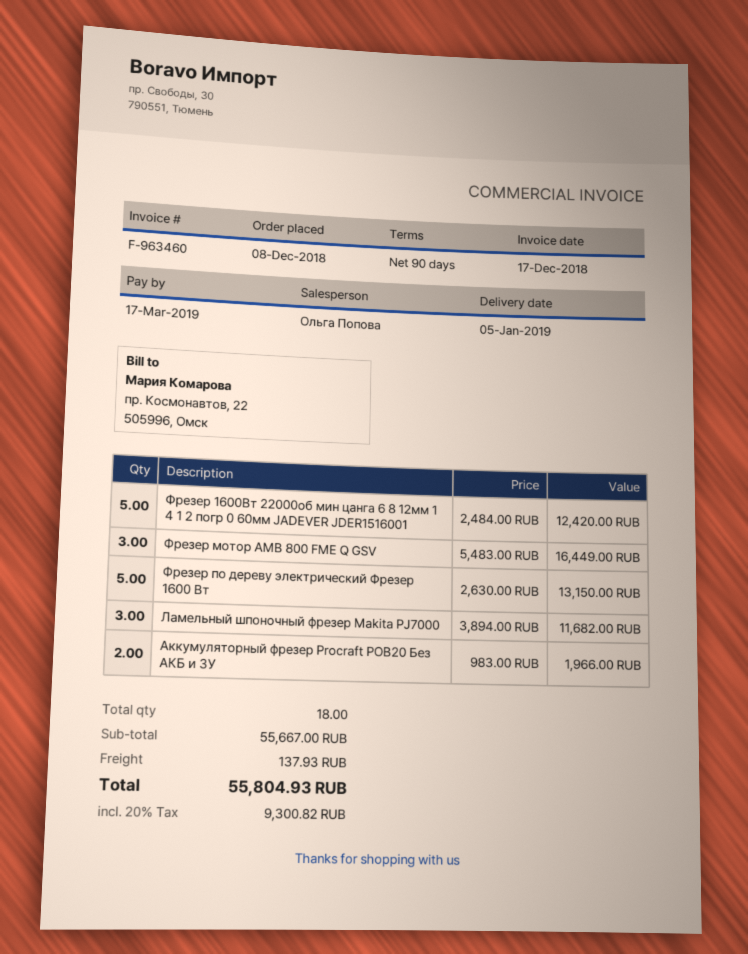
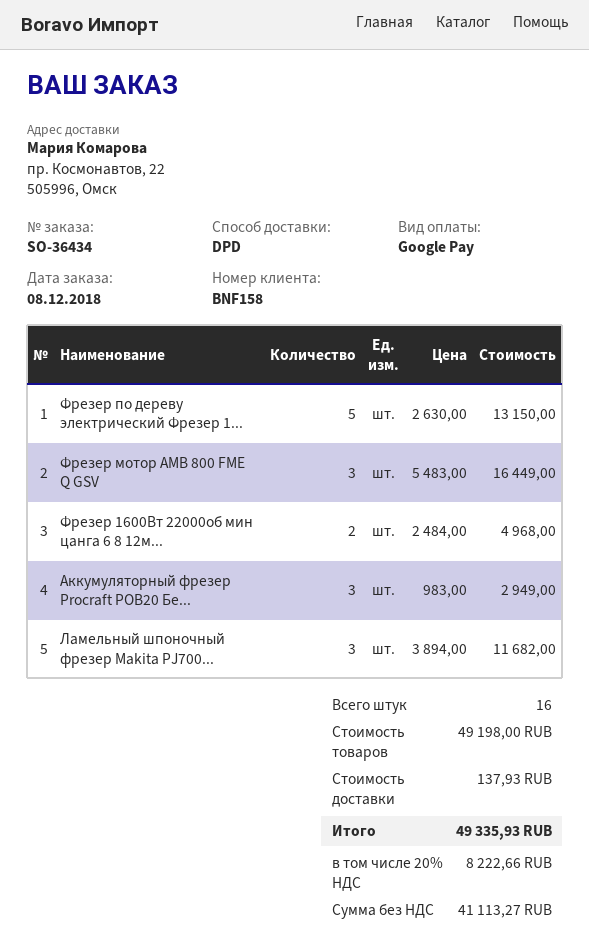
Фрезер 1600Вт 22000об мин цанга 6 8 12мм 1 4 1 2 погр 0 60мм JADEVER JDER1516001: 5 x 2484.00 = 12420.00 -> 2 x 2484.00 = 4968.00
Аккумуляторный фрезер Procraft POB20 Без АКБ и ЗУ: 2 x 983.00 = 1966.00 -> 3 x 983.00 = 2949.00
total quantity: 18 -> 16
subtotal: 55667.00 -> 49198.00
tax: 20% = 9300.82 -> 20% = 8222.66
total: 55804.93 -> 49335.93

